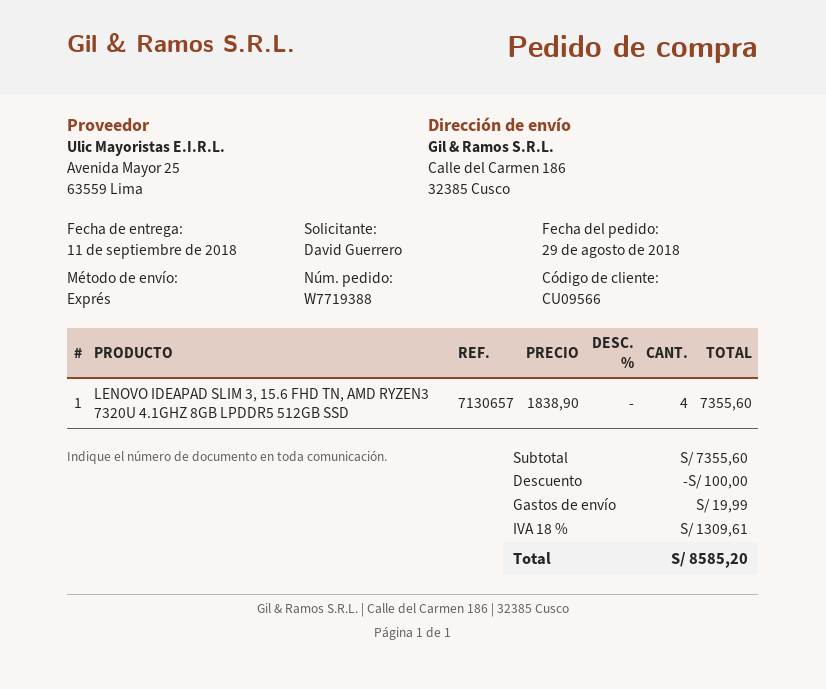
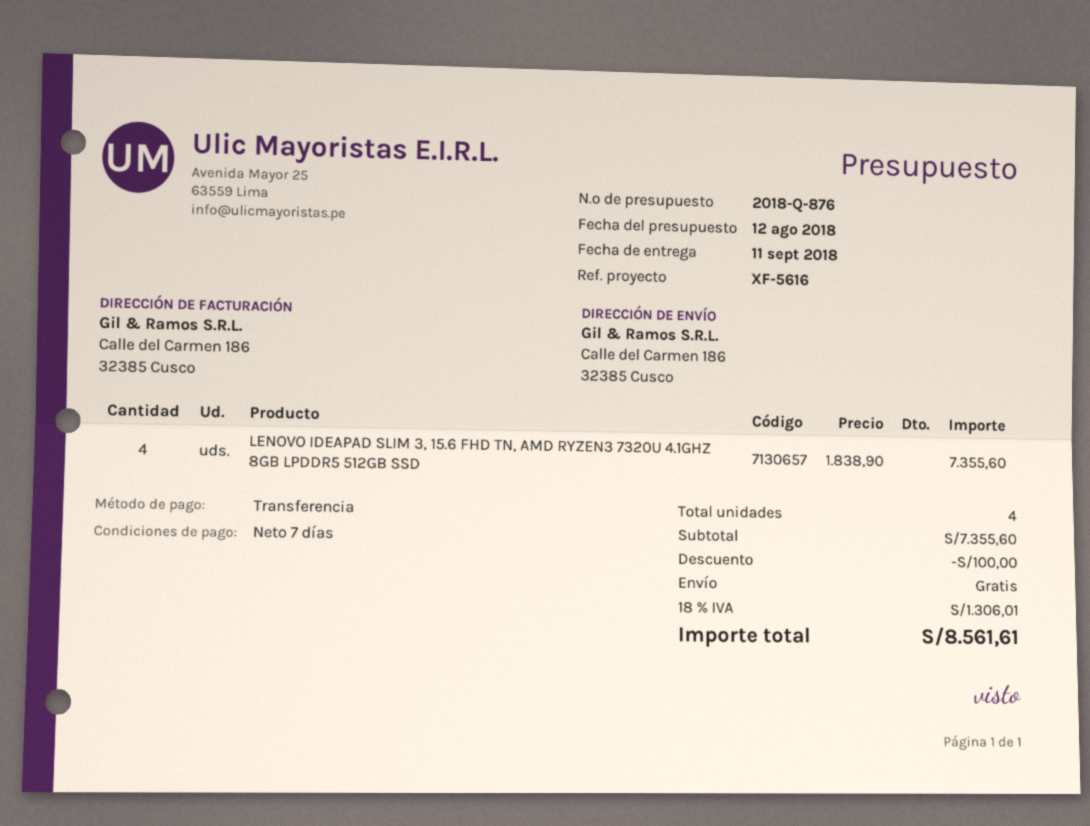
shipping: 19.99 -> 0.00
tax: 18% = 1309.61 -> 18% = 1306.01
total: 8585.20 -> 8561.61

